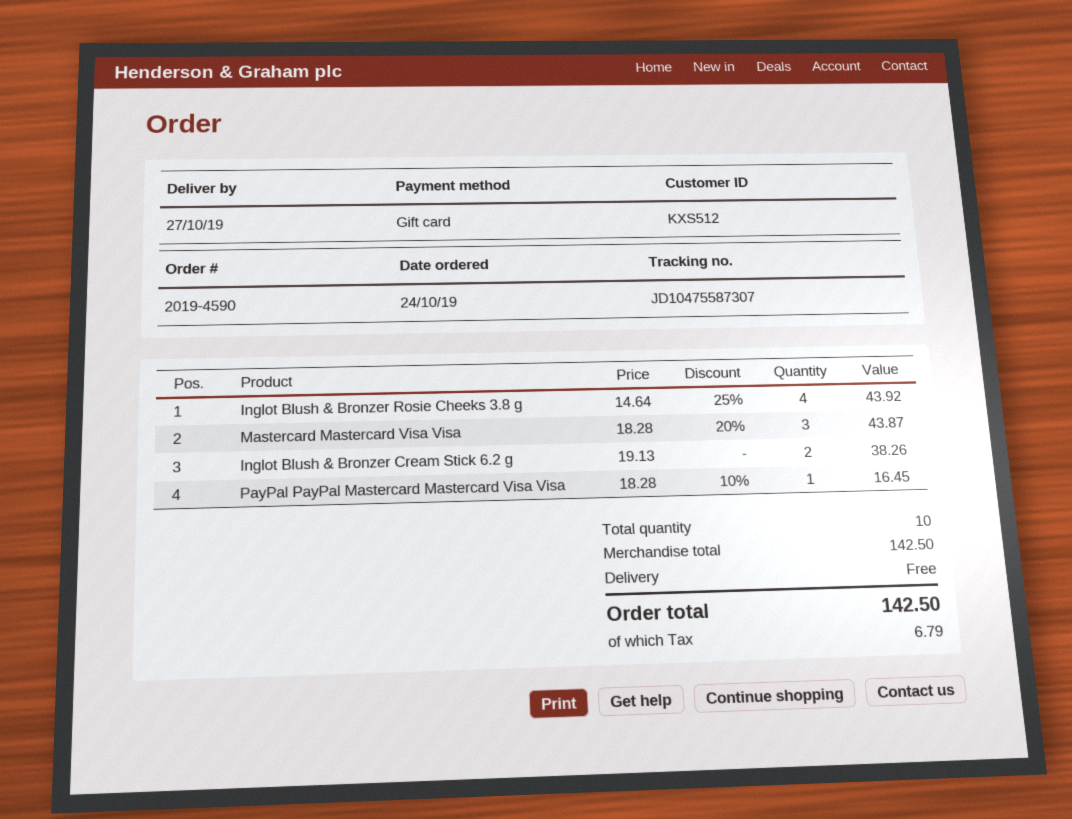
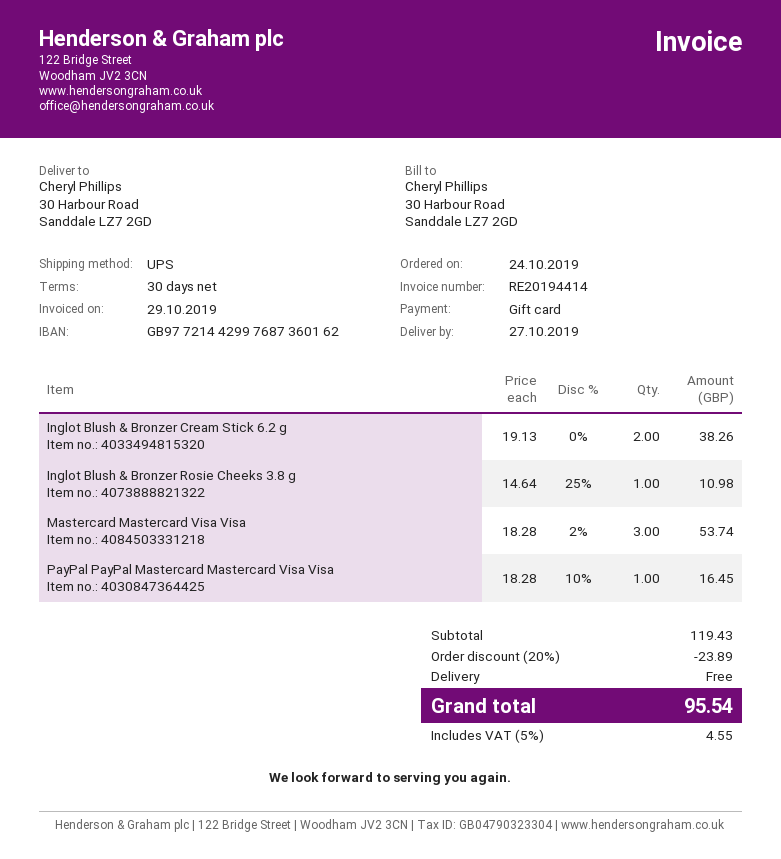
Inglot Blush & Bronzer Rosie Cheeks 3.8 g: 4 x 14.64 - 25% = 43.92 -> 1 x 14.64 - 25% = 10.98
Mastercard Mastercard Visa Visa: 3 x 18.28 - 20% = 43.87 -> 3 x 18.28 - 2% = 53.74
subtotal: 142.50 -> 119.43
discount: none -> 20% = 23.89
tax: 6.79 -> 4.55
total: 142.50 -> 95.54

